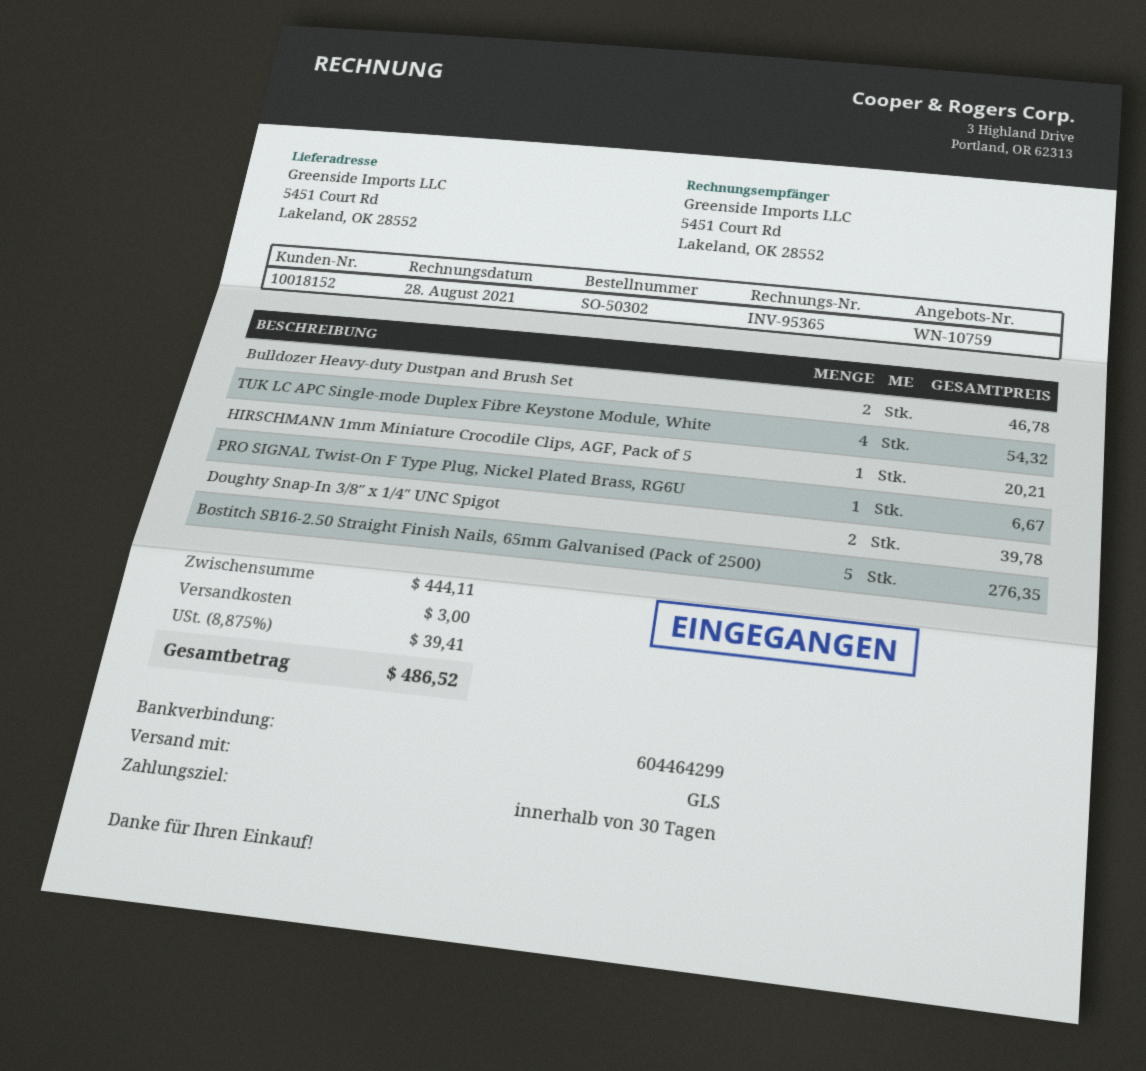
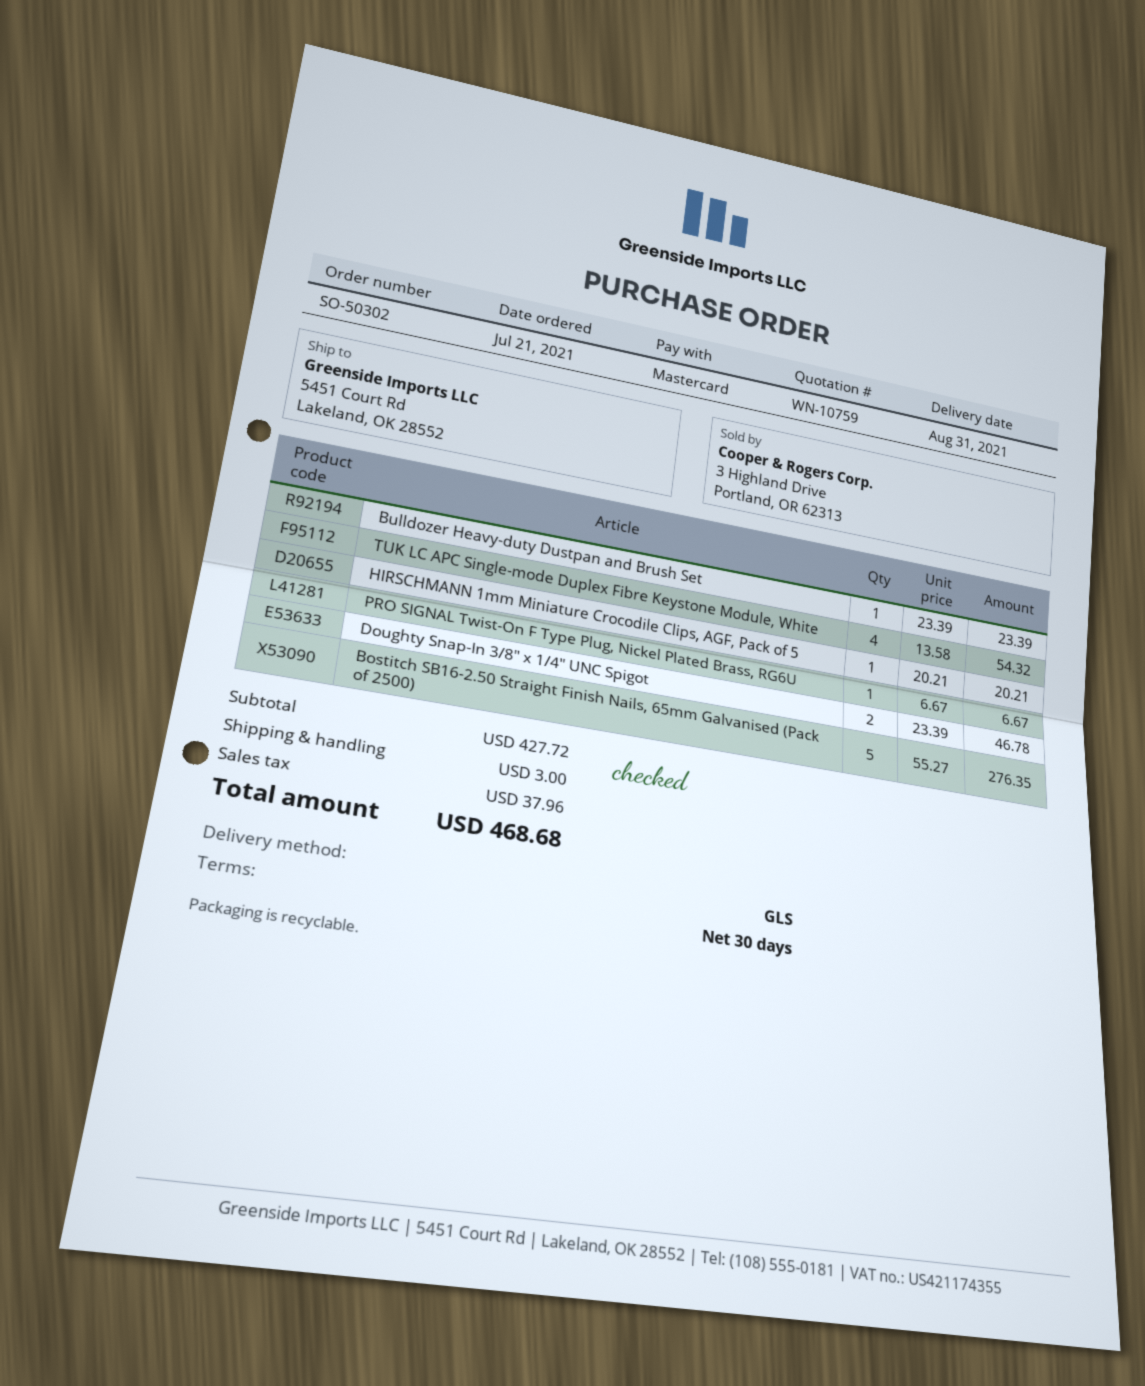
Bulldozer Heavy-duty Dustpan and Brush Set: 2 for 46.78 -> 1 for 23.39
Doughty Snap-In 3/8″ x 1/4″ UNC Spigot: 2 for 39.78 -> 2 for 46.78
subtotal: 444.11 -> 427.72
tax: 39.41 -> 37.96
total: 486.52 -> 468.68

